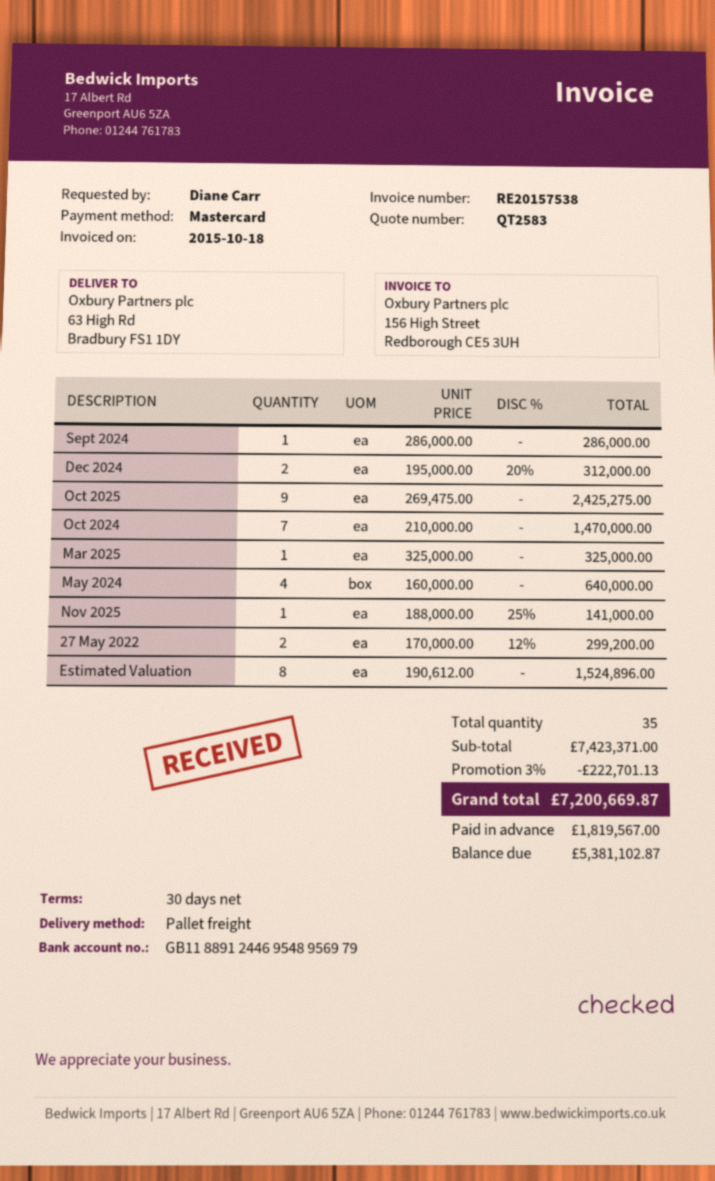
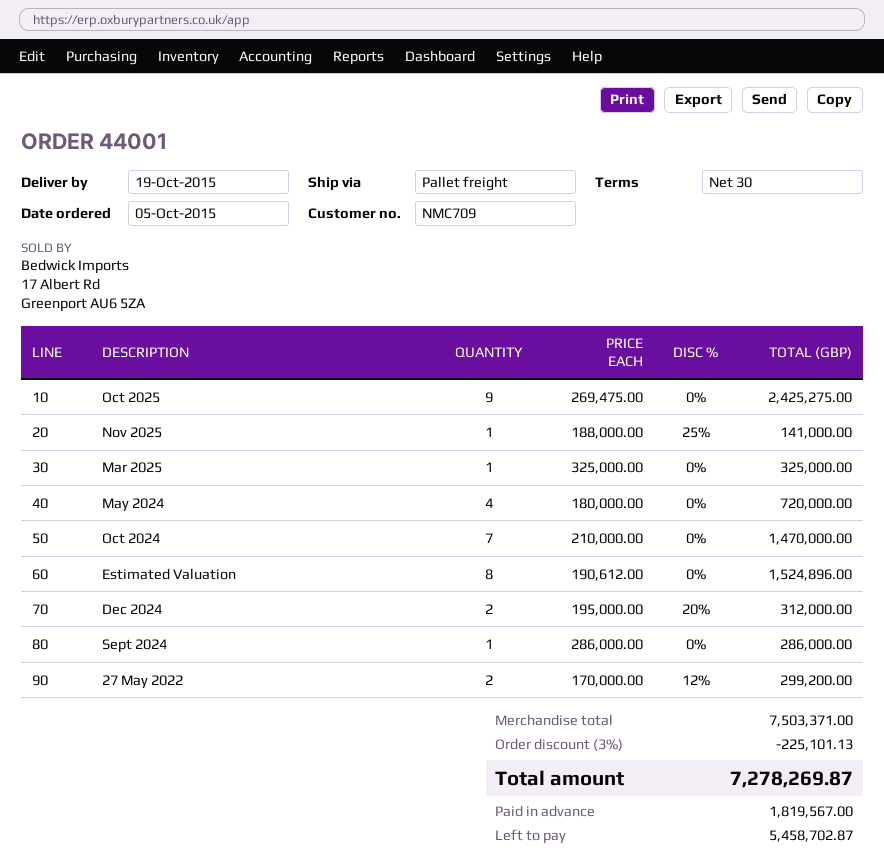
May 2024: 4 x 160000.00 = 640000.00 -> 4 x 180000.00 = 720000.00
subtotal: 7423371.00 -> 7503371.00
discount: 3% = 222701.13 -> 3% = 225101.13
total: 7200669.87 -> 7278269.87
balance: 5381102.87 -> 5458702.87

